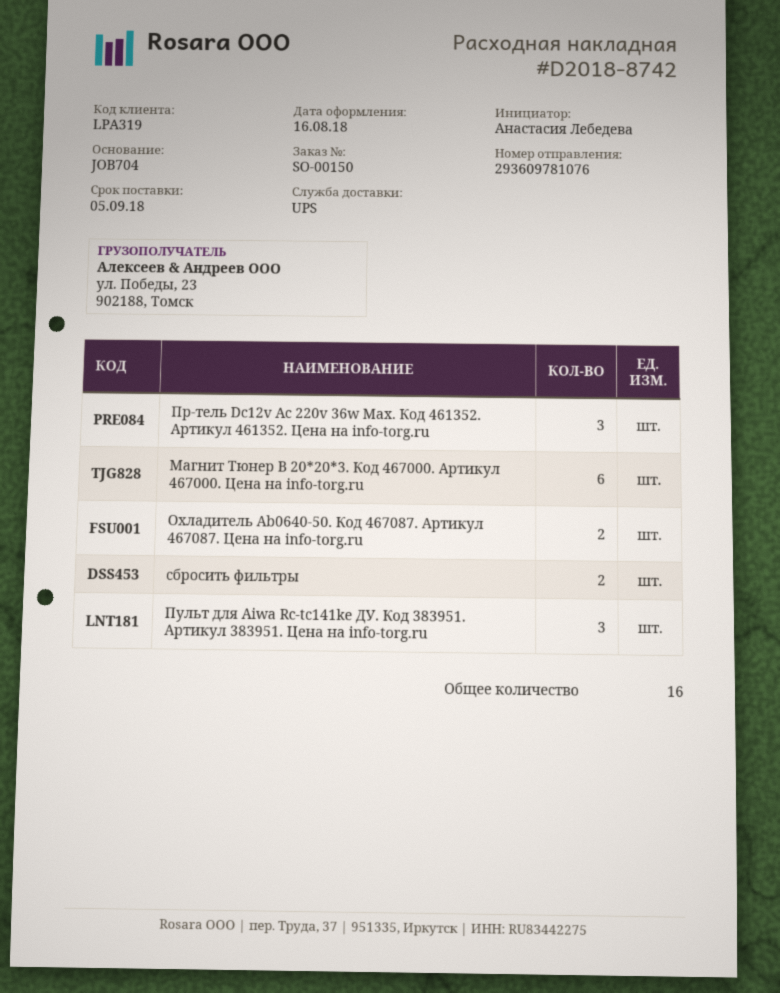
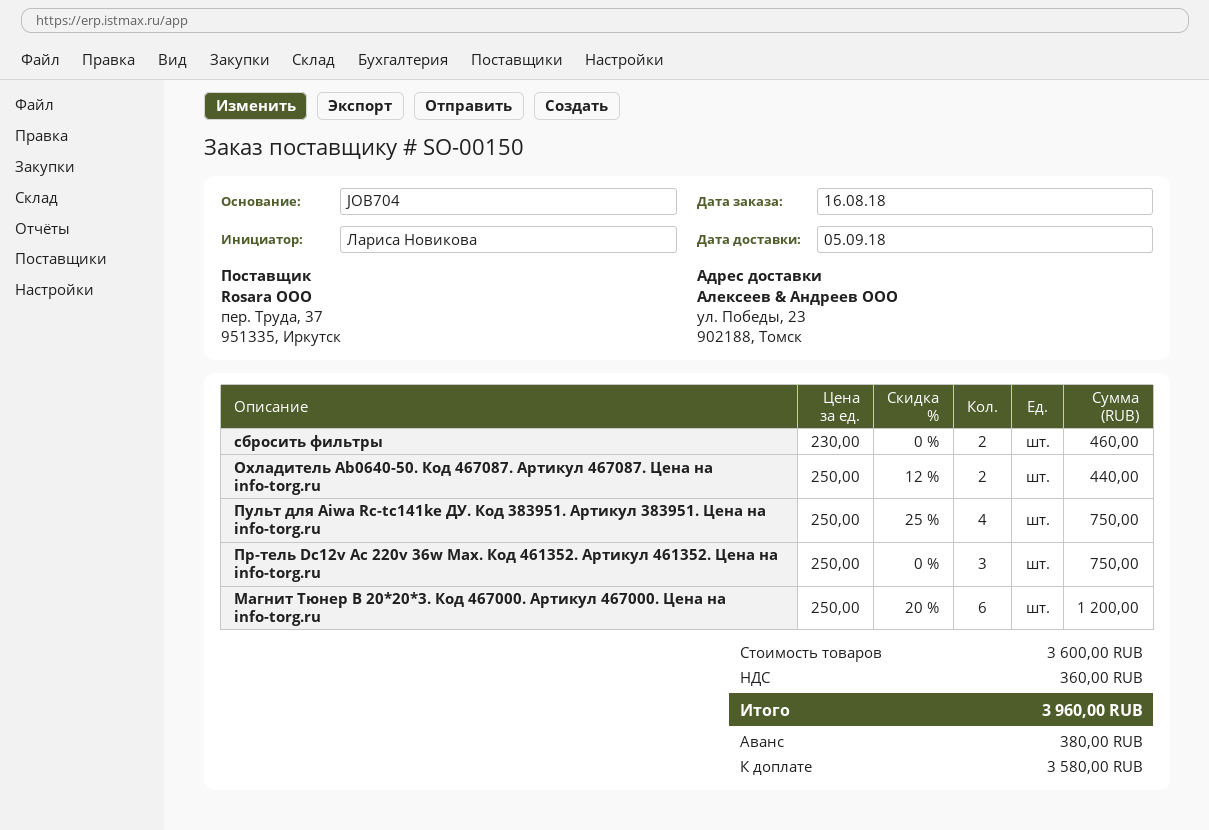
ordered by: Анастасия Лебедева -> Лариса Новикова
Пульт для Aiwa Rc-tc141ke ДУ. Код 383951. Артикул 383951. Цена на info-torg.ru: 3 -> 4

